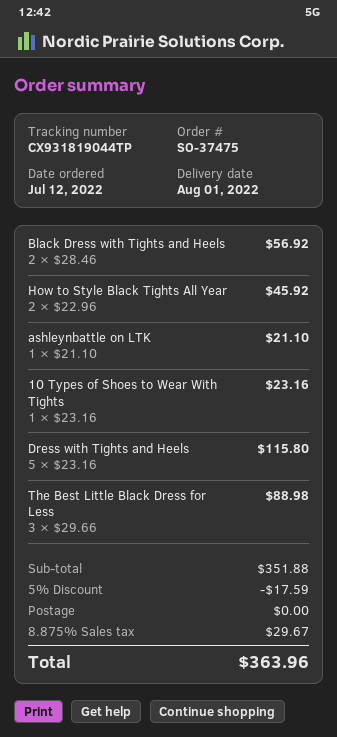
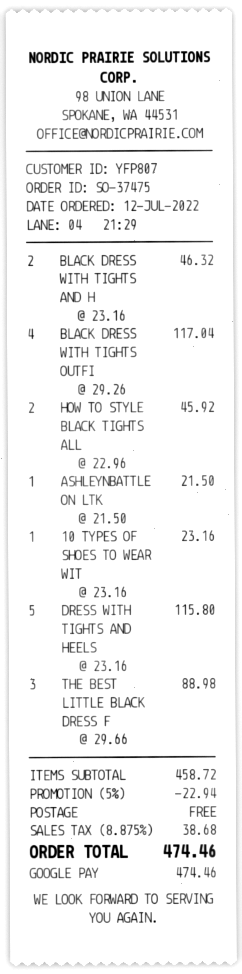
Black Dress with Tights and Heels: 2 x 28.46 = 56.92 -> 2 x 23.16 = 46.32
ashleynbattle on LTK: 1 x 21.10 = 21.10 -> 1 x 21.50 = 21.50
BLACK DRESS WITH TIGHTS OUTFI: none -> 4 x 29.26 = 117.04
subtotal: 351.88 -> 458.72
discount: 5% = 17.59 -> 5% = 22.94
tax: 8.875% = 29.67 -> 8.875% = 38.68
total: 363.96 -> 474.46

